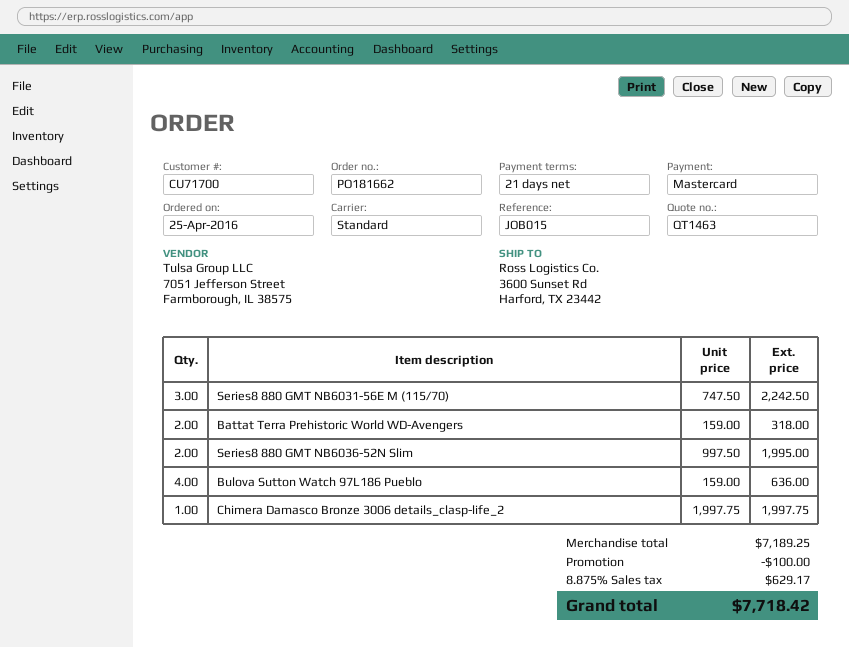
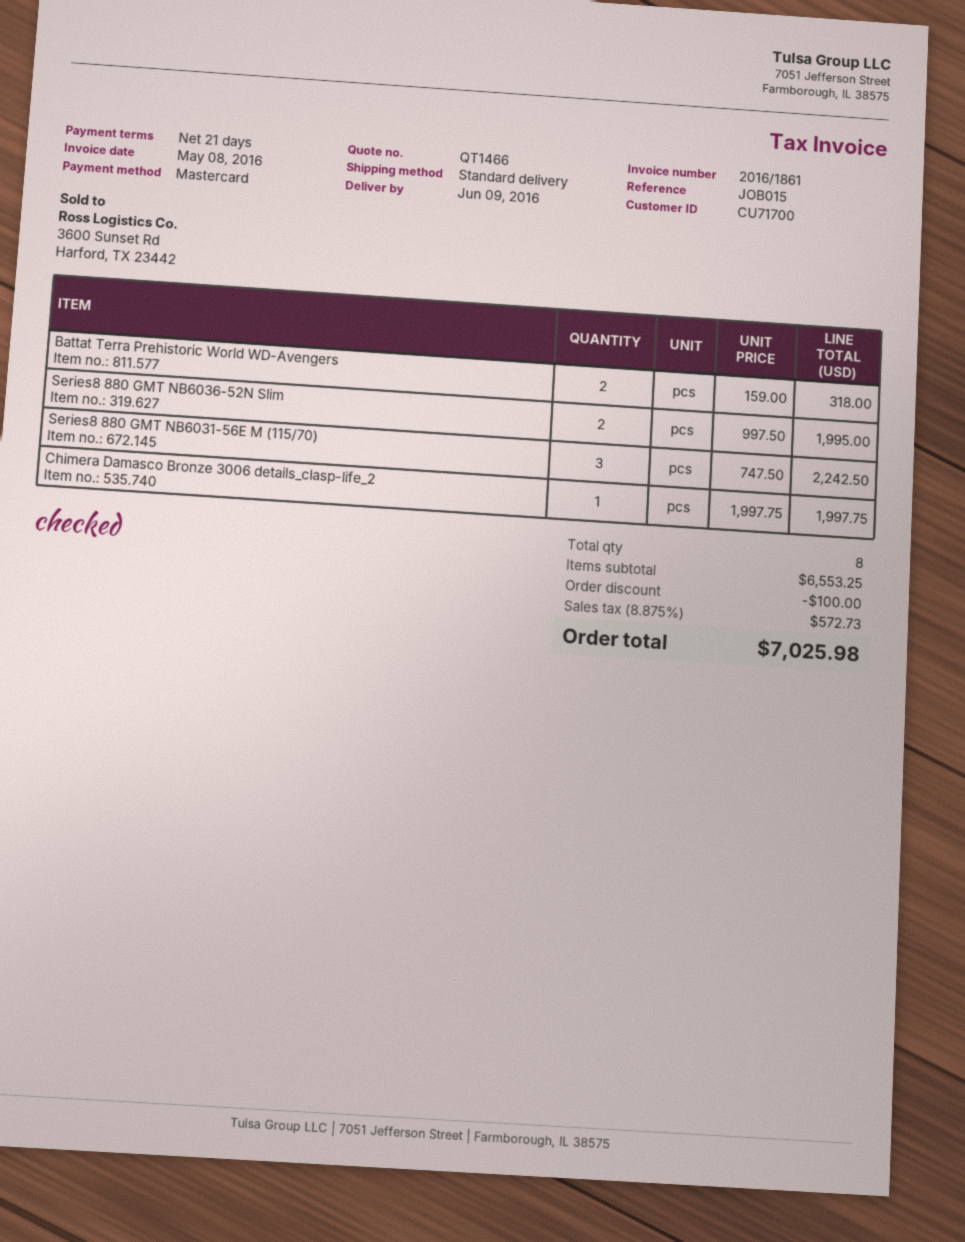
quote number: QT1463 -> QT1466
Bulova Sutton Watch 97L186 Pueblo: 4 x 159.00 = 636.00 -> none
subtotal: 7189.25 -> 6553.25
tax: 8.875% = 629.17 -> 8.875% = 572.73
total: 7718.42 -> 7025.98

